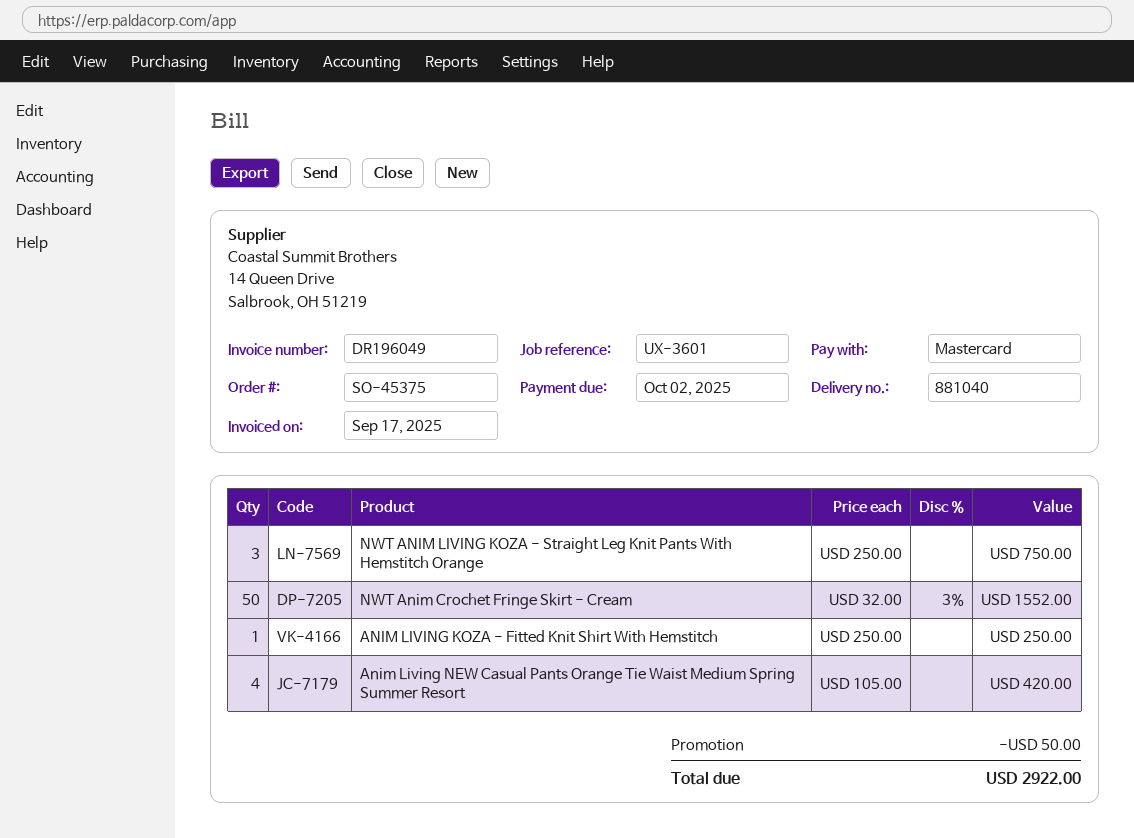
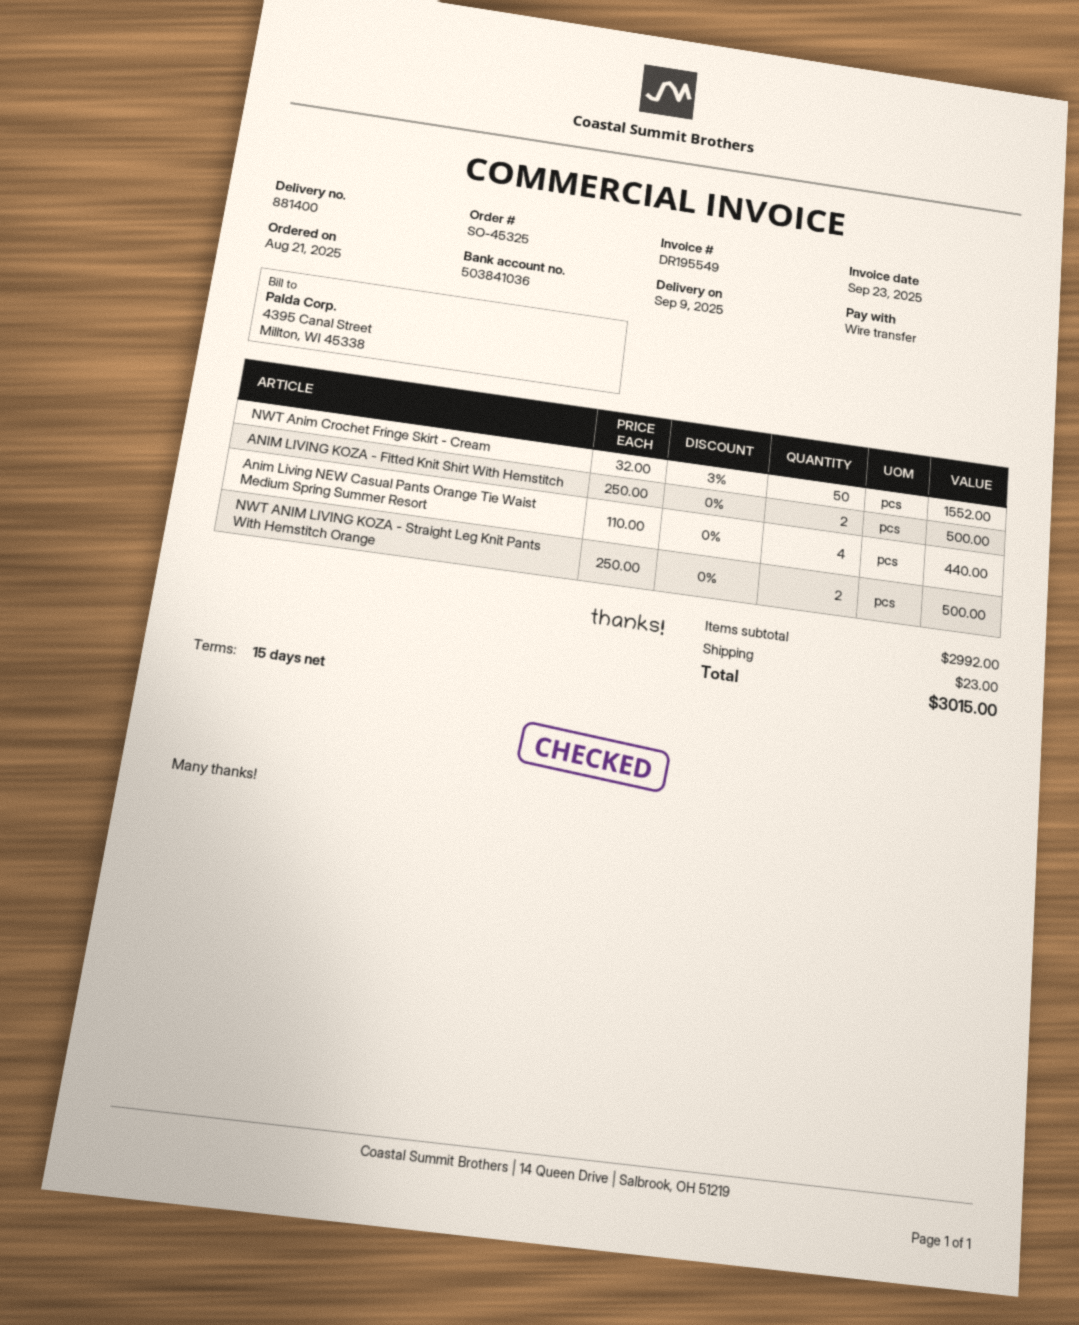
order number: SO-45375 -> SO-45325
delivery note number: 881040 -> 881400
invoice number: DR196049 -> DR195549
invoice date: 2025-09-17 -> 2025-09-23
payment method: Mastercard -> bank transfer
NWT ANIM LIVING KOZA - Straight Leg Knit Pants With Hemstitch Orange: 3 x 250.00 = 750.00 -> 2 x 250.00 = 500.00
ANIM LIVING KOZA - Fitted Knit Shirt With Hemstitch: 1 x 250.00 = 250.00 -> 2 x 250.00 = 500.00
Anim Living NEW Casual Pants Orange Tie Waist Medium Spring Summer Resort: 4 x 105.00 = 420.00 -> 4 x 110.00 = 440.00
discount: 50.00 -> none
shipping: none -> 23.00
total: 2922.00 -> 3015.00

